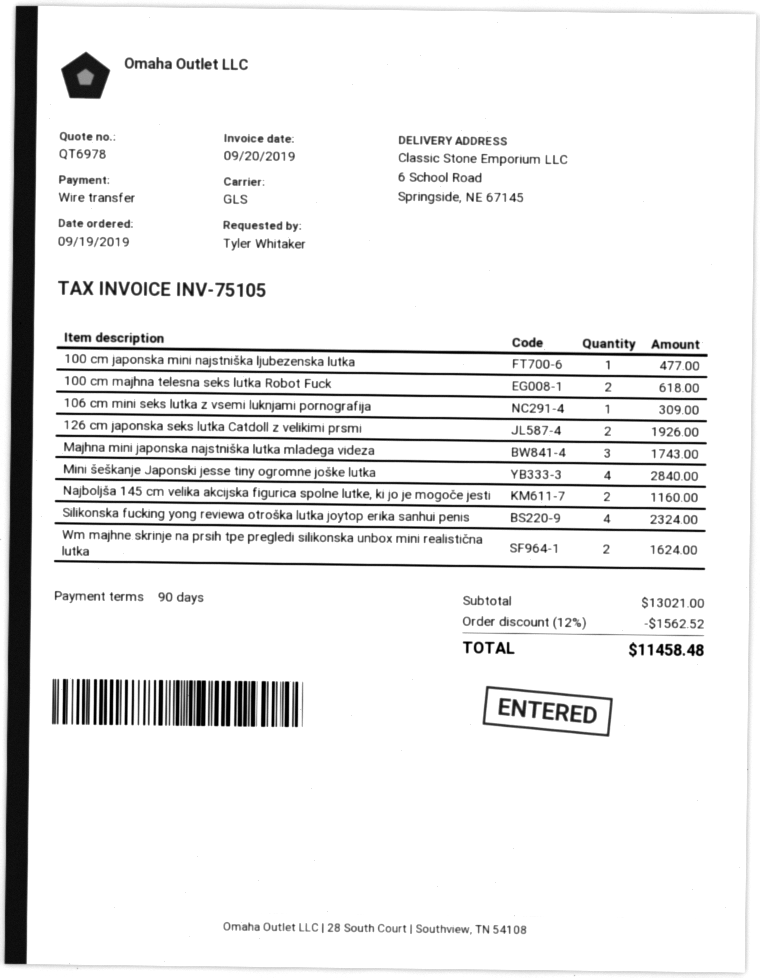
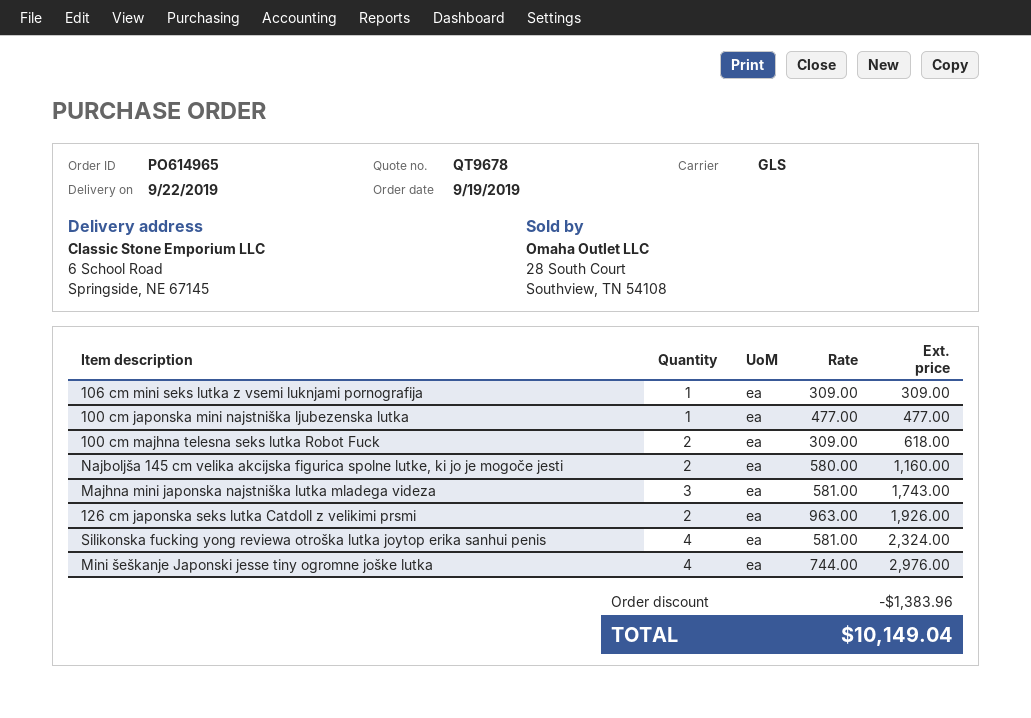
quote number: QT6978 -> QT9678
Mini šeškanje Japonski jesse tiny ogromne joške lutka: 4 for 2840.00 -> 4 for 2976.00
Wm majhne skrinje na prsih tpe pregledi silikonska unbox mini realistična lutka: 2 for 1624.00 -> none
discount: 1562.52 -> 1383.96
total: 11458.48 -> 10149.04

